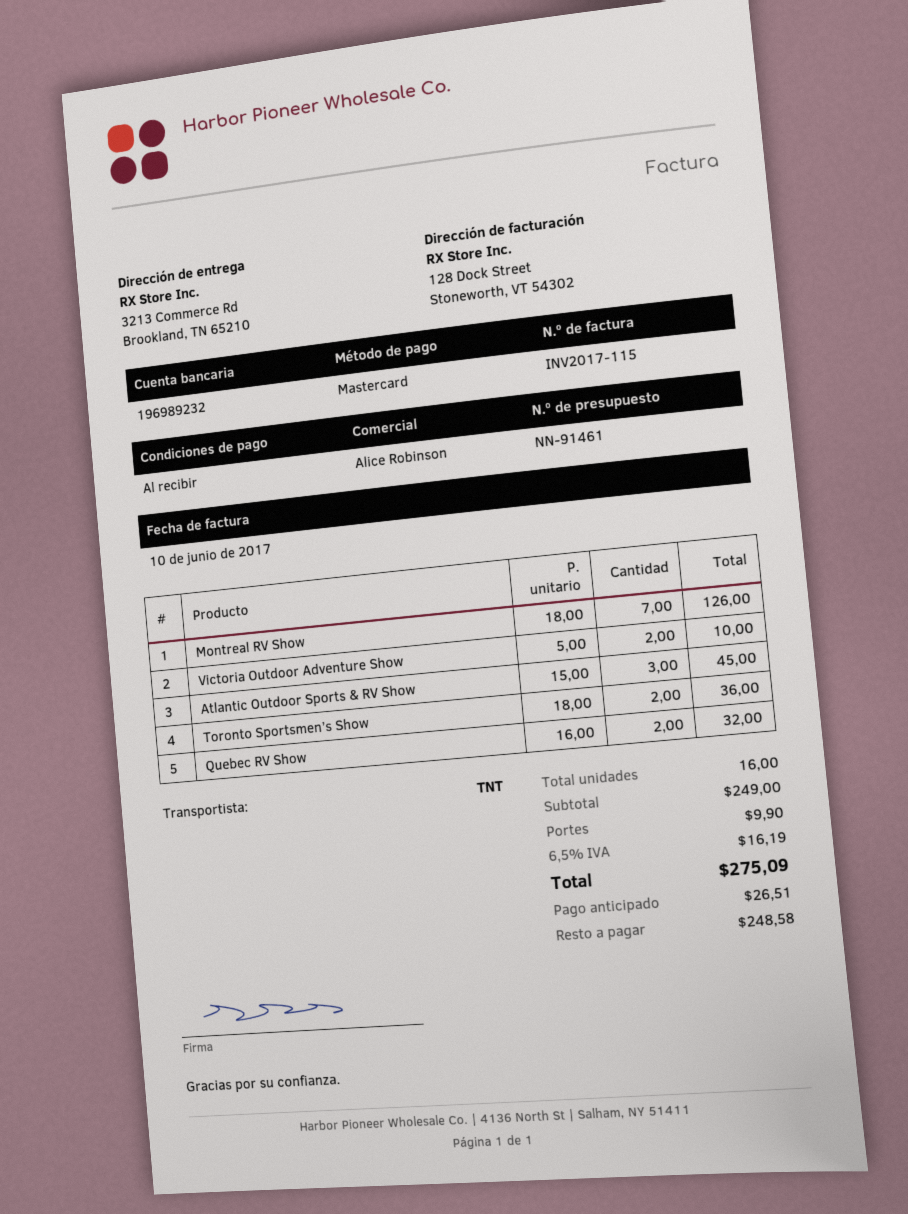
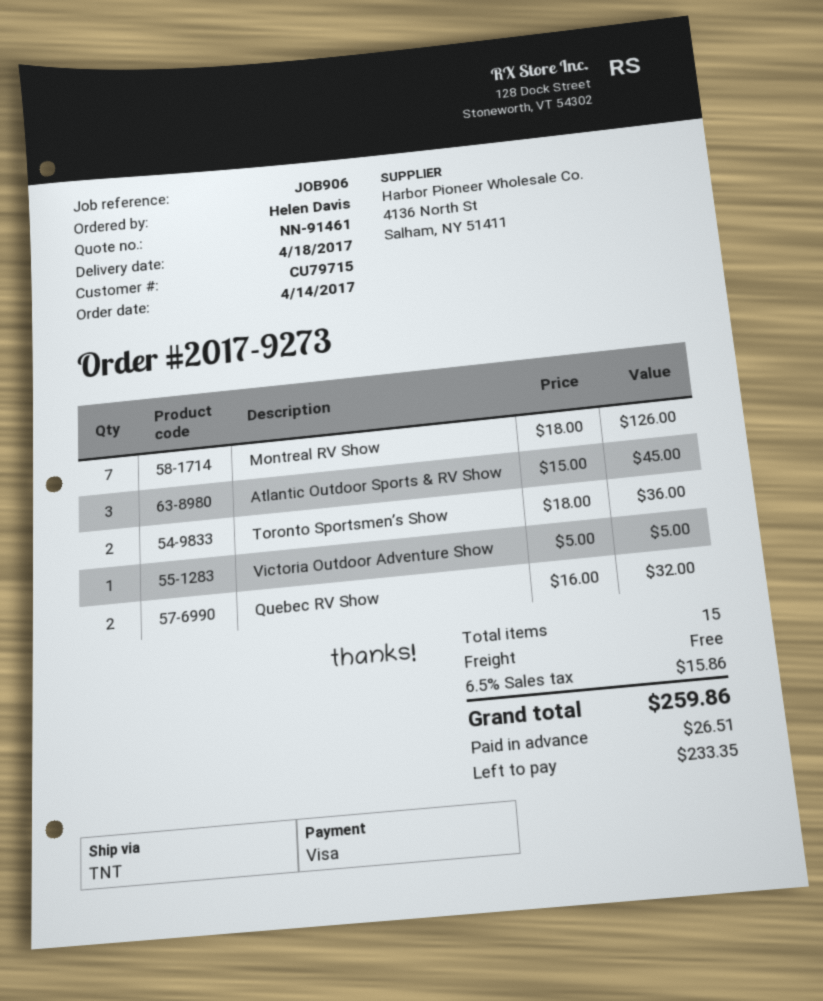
payment method: Mastercard -> Visa
Victoria Outdoor Adventure Show: 2 x 5.00 = 10.00 -> 1 x 5.00 = 5.00
total quantity: 16 -> 15
shipping: 9.90 -> 0.00
tax: 6.5% = 16.19 -> 6.5% = 15.86
total: 275.09 -> 259.86
balance: 248.58 -> 233.35

